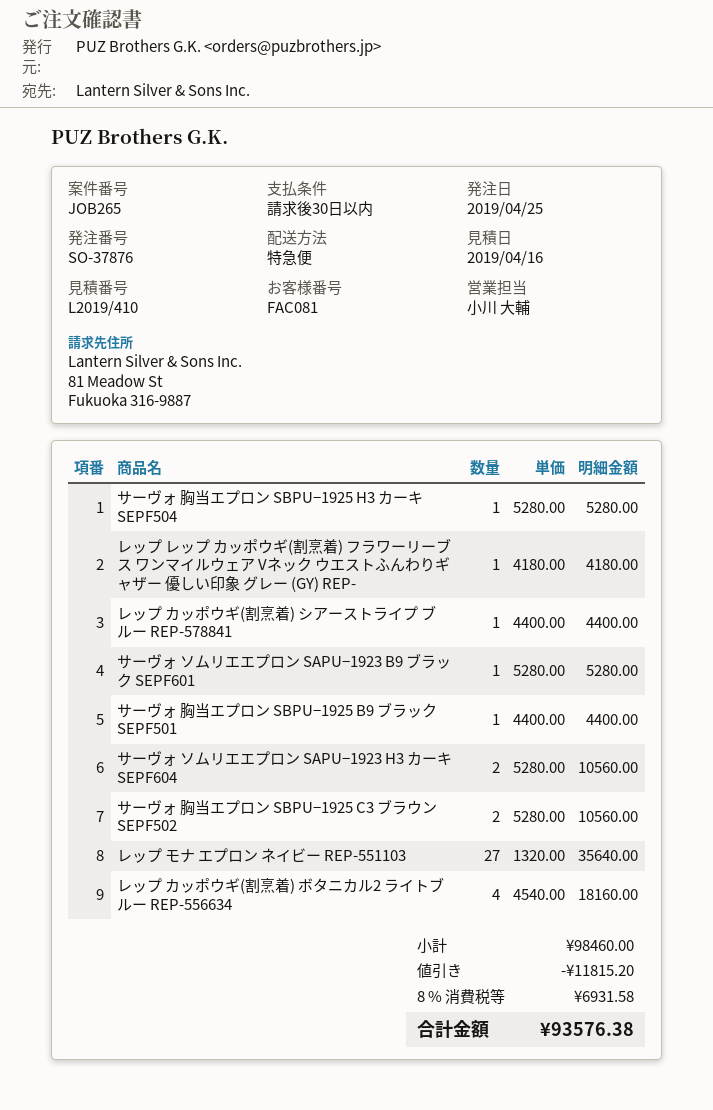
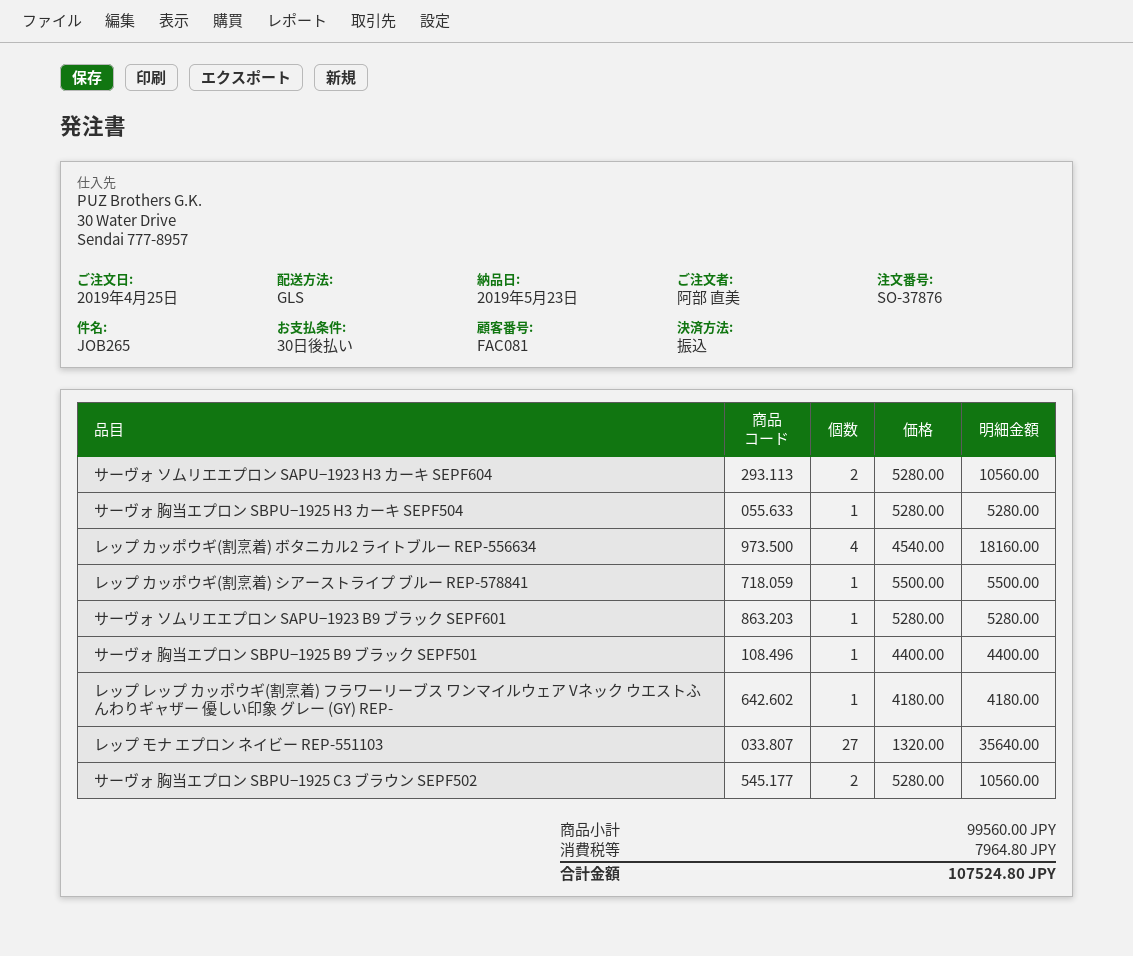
shipping method: express -> GLS
レップ カッポウギ(割烹着) シアーストライプ ブルー REP-578841: 1 x 4400.00 = 4400.00 -> 1 x 5500.00 = 5500.00
subtotal: 98460.00 -> 99560.00
discount: 11815.20 -> none
tax: 6931.58 -> 7964.80
total: 93576.38 -> 107524.80

